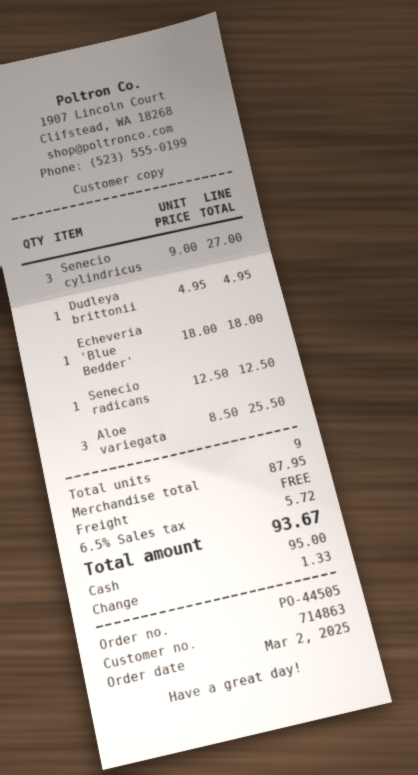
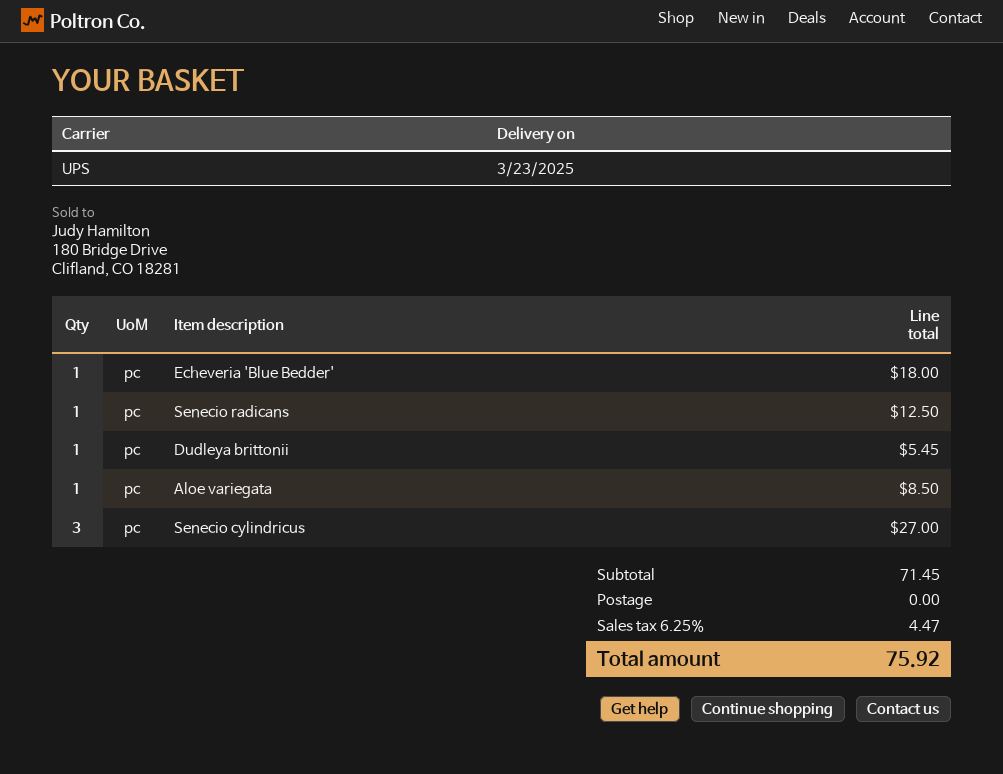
Dudleya brittonii: 1 for 4.95 -> 1 for 5.45
Aloe variegata: 3 for 25.50 -> 1 for 8.50
subtotal: 87.95 -> 71.45
tax: 6.5% = 5.72 -> 6.25% = 4.47
total: 93.67 -> 75.92

